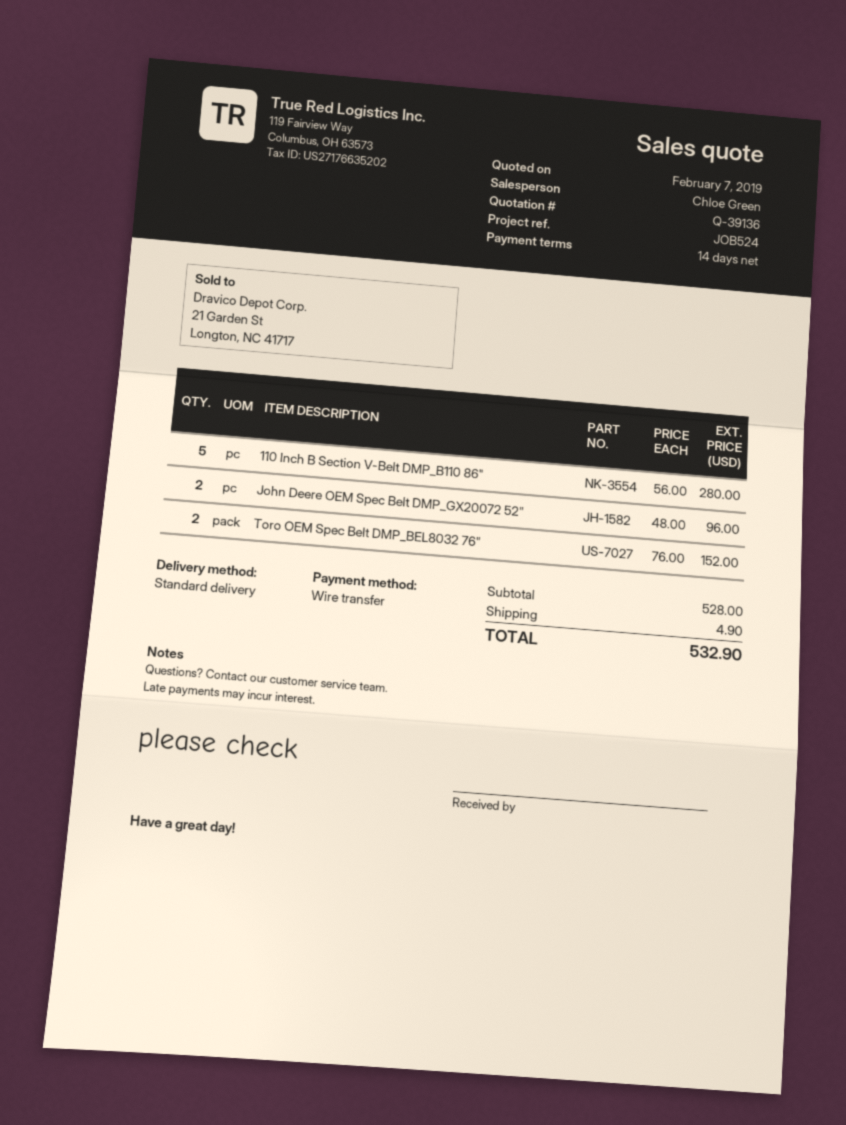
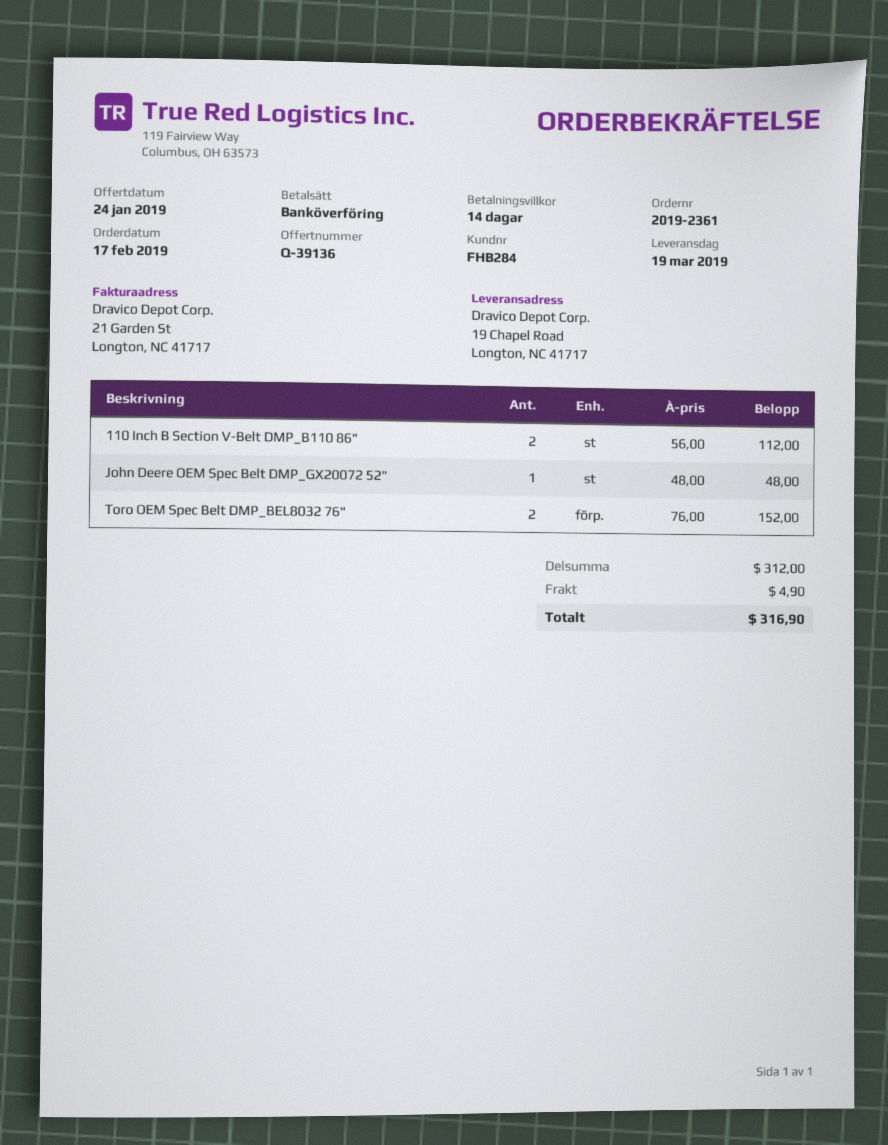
quote date: 2019-02-07 -> 2019-01-24
110 Inch B Section V-Belt DMP_B110 86": 5 x 56.00 = 280.00 -> 2 x 56.00 = 112.00
John Deere OEM Spec Belt DMP_GX20072 52": 2 x 48.00 = 96.00 -> 1 x 48.00 = 48.00
subtotal: 528.00 -> 312.00
total: 532.90 -> 316.90

